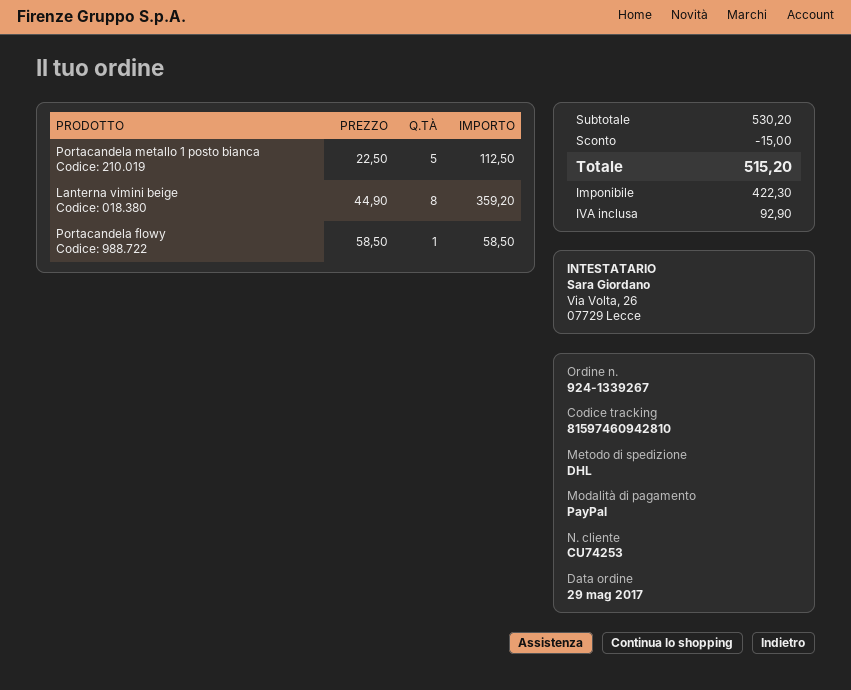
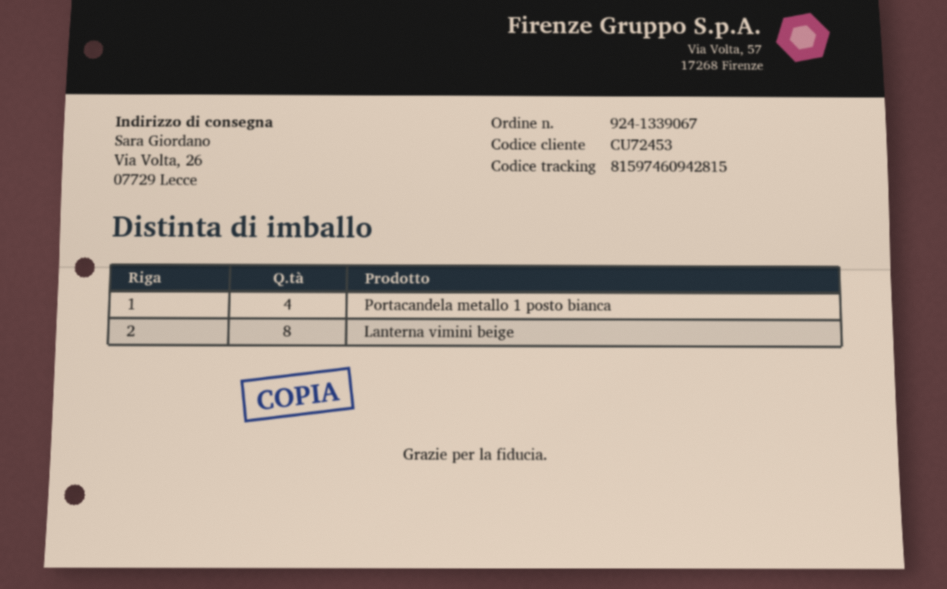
order number: 924-1339267 -> 924-1339067
customer number: CU74253 -> CU72453
tracking number: 81597460942810 -> 81597460942815
Portacandela metallo 1 posto bianca: 5 -> 4
Portacandela flowy: 1 -> none

